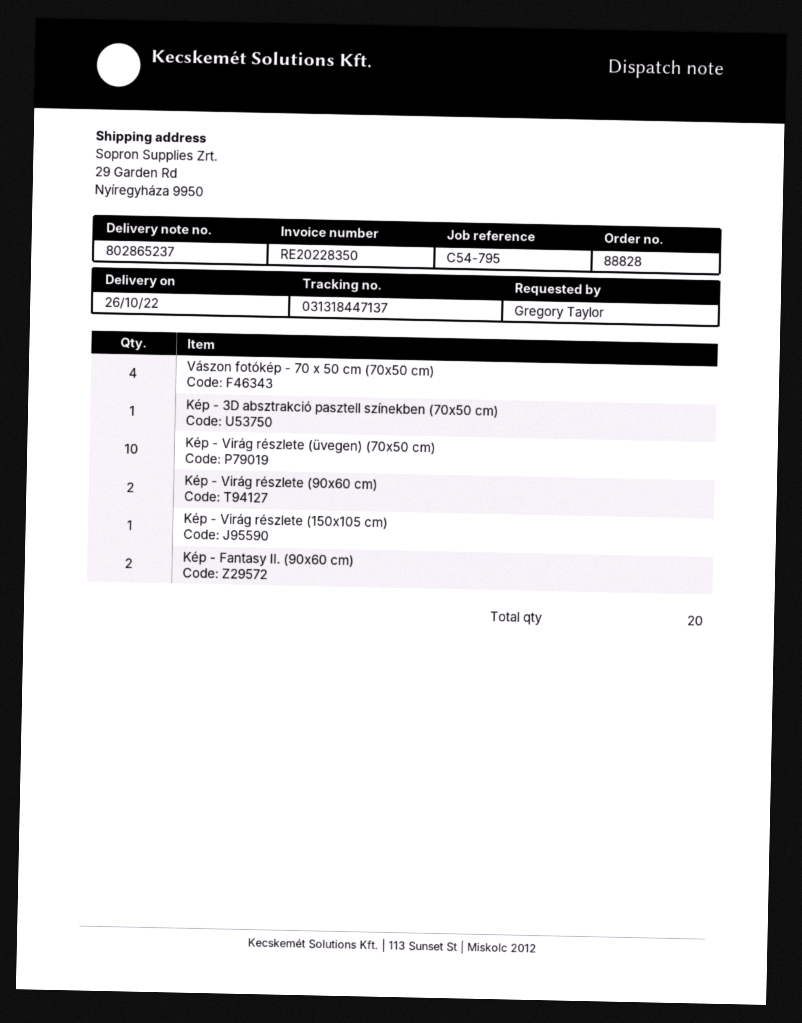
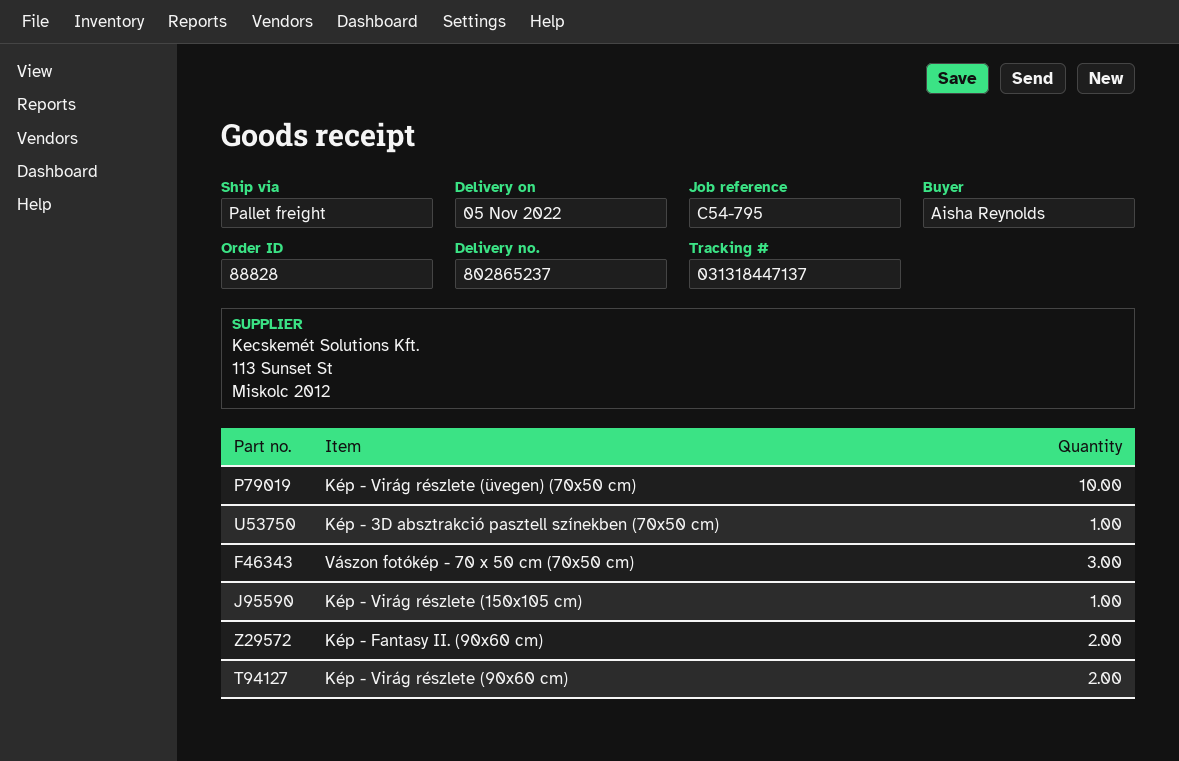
delivery date: 2022-10-26 -> 2022-11-05
ordered by: Gregory Taylor -> Aisha Reynolds
Vászon fotókép - 70 x 50 cm (70x50 cm): 4 -> 3

